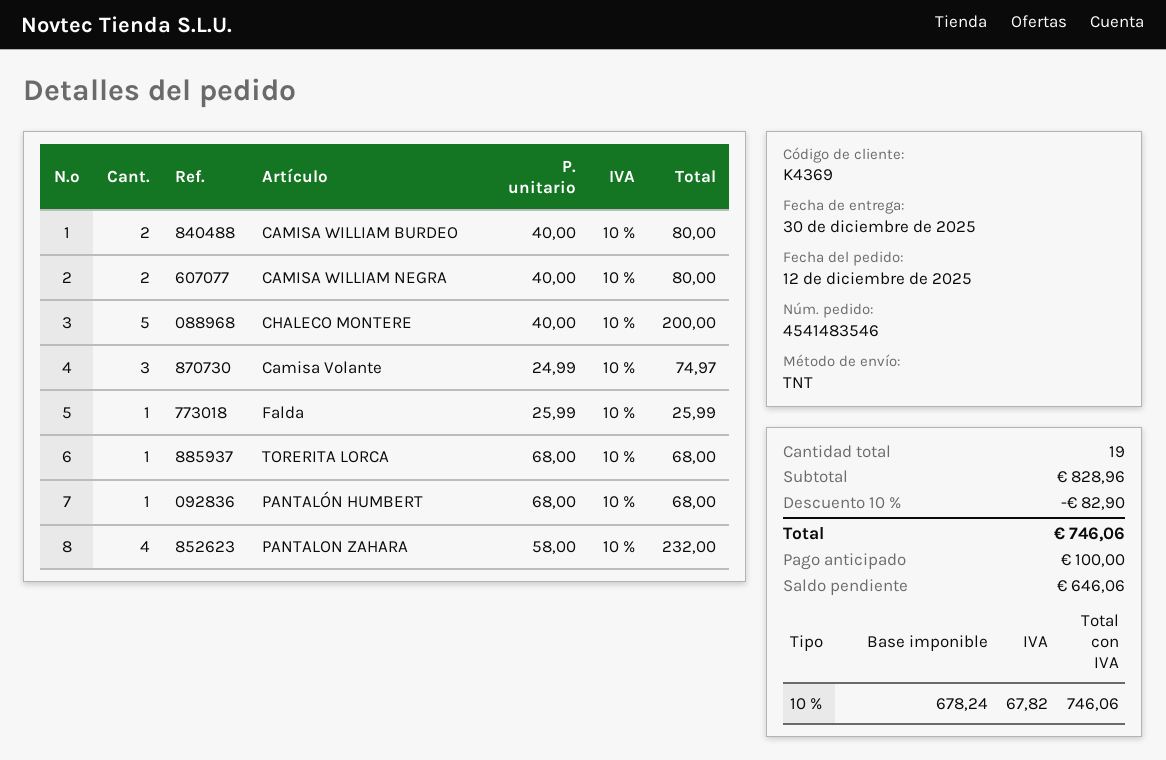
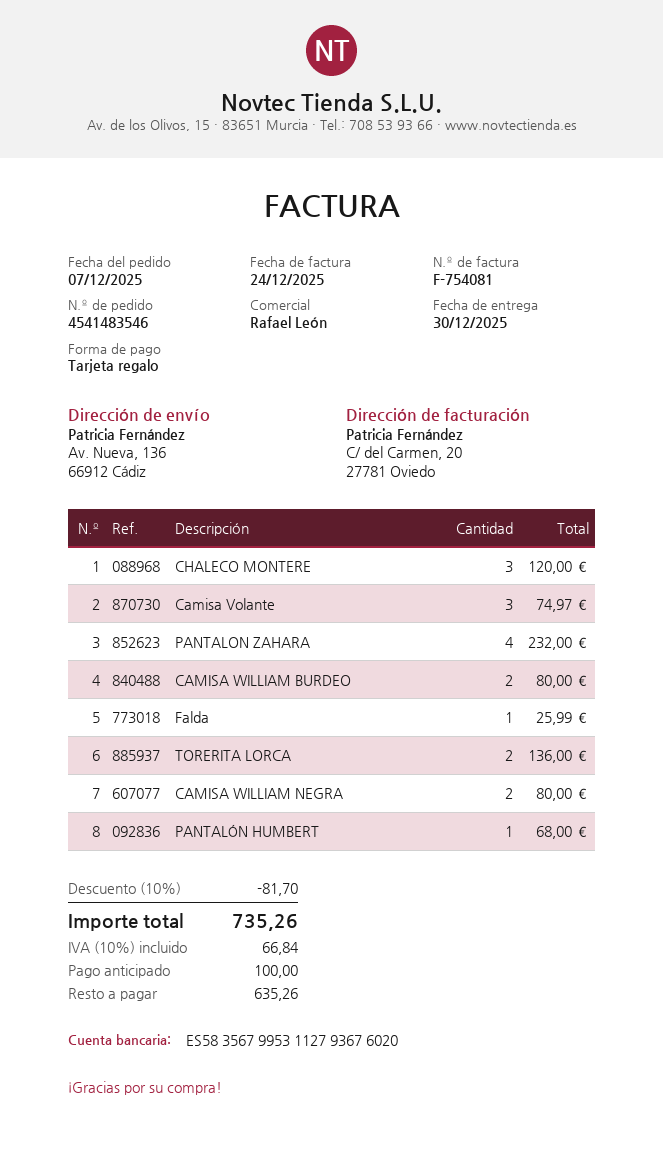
order date: 2025-12-12 -> 2025-12-07
CHALECO MONTERE: 5 for 200.00 -> 3 for 120.00
TORERITA LORCA: 1 for 68.00 -> 2 for 136.00
discount: 10% = 82.90 -> 10% = 81.70
tax: 10% = 67.82 -> 10% = 66.84
total: 746.06 -> 735.26
balance: 646.06 -> 635.26

